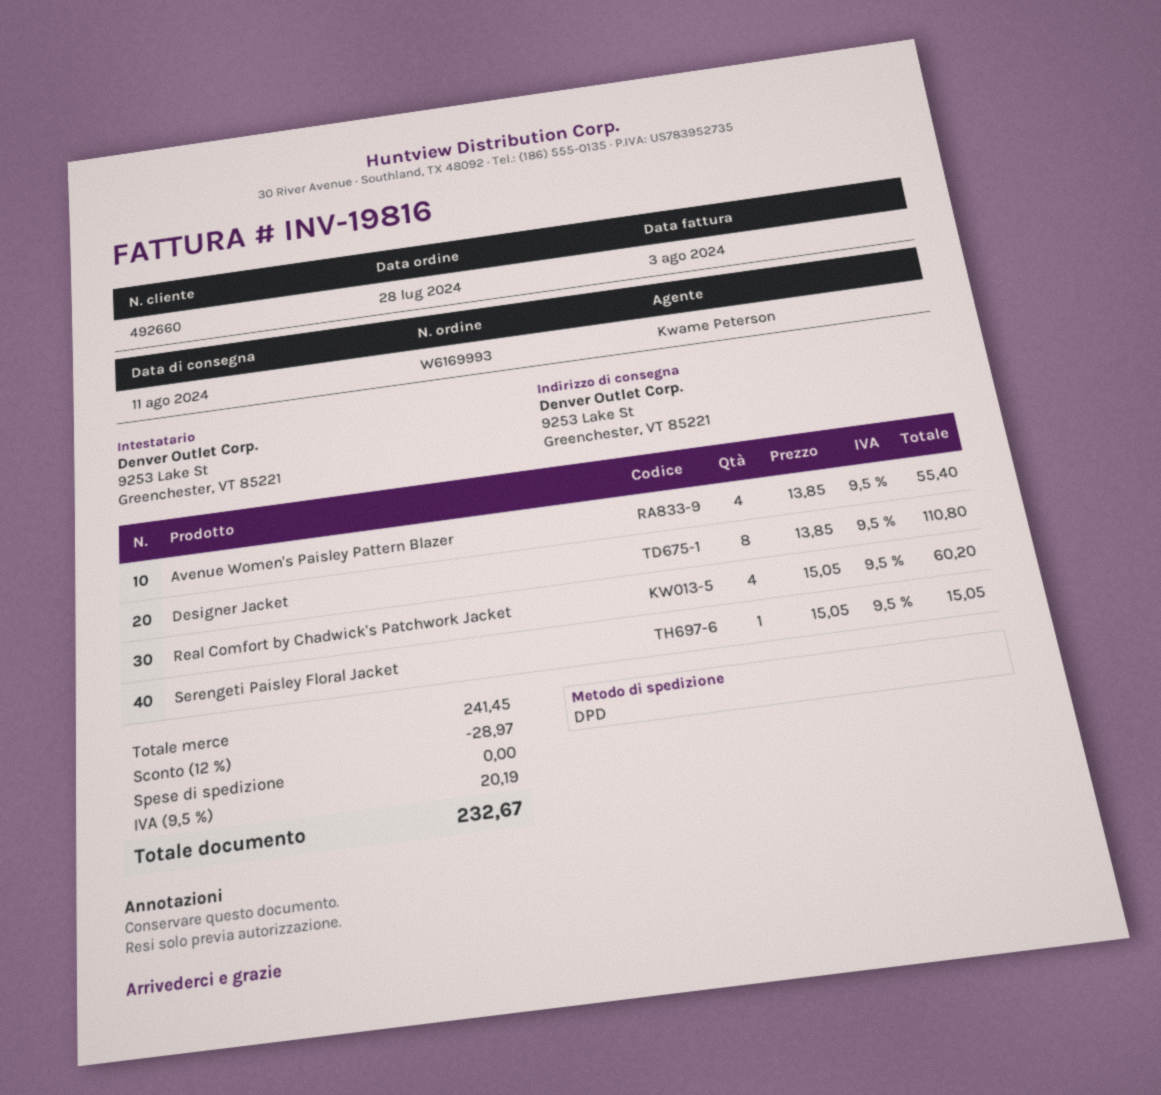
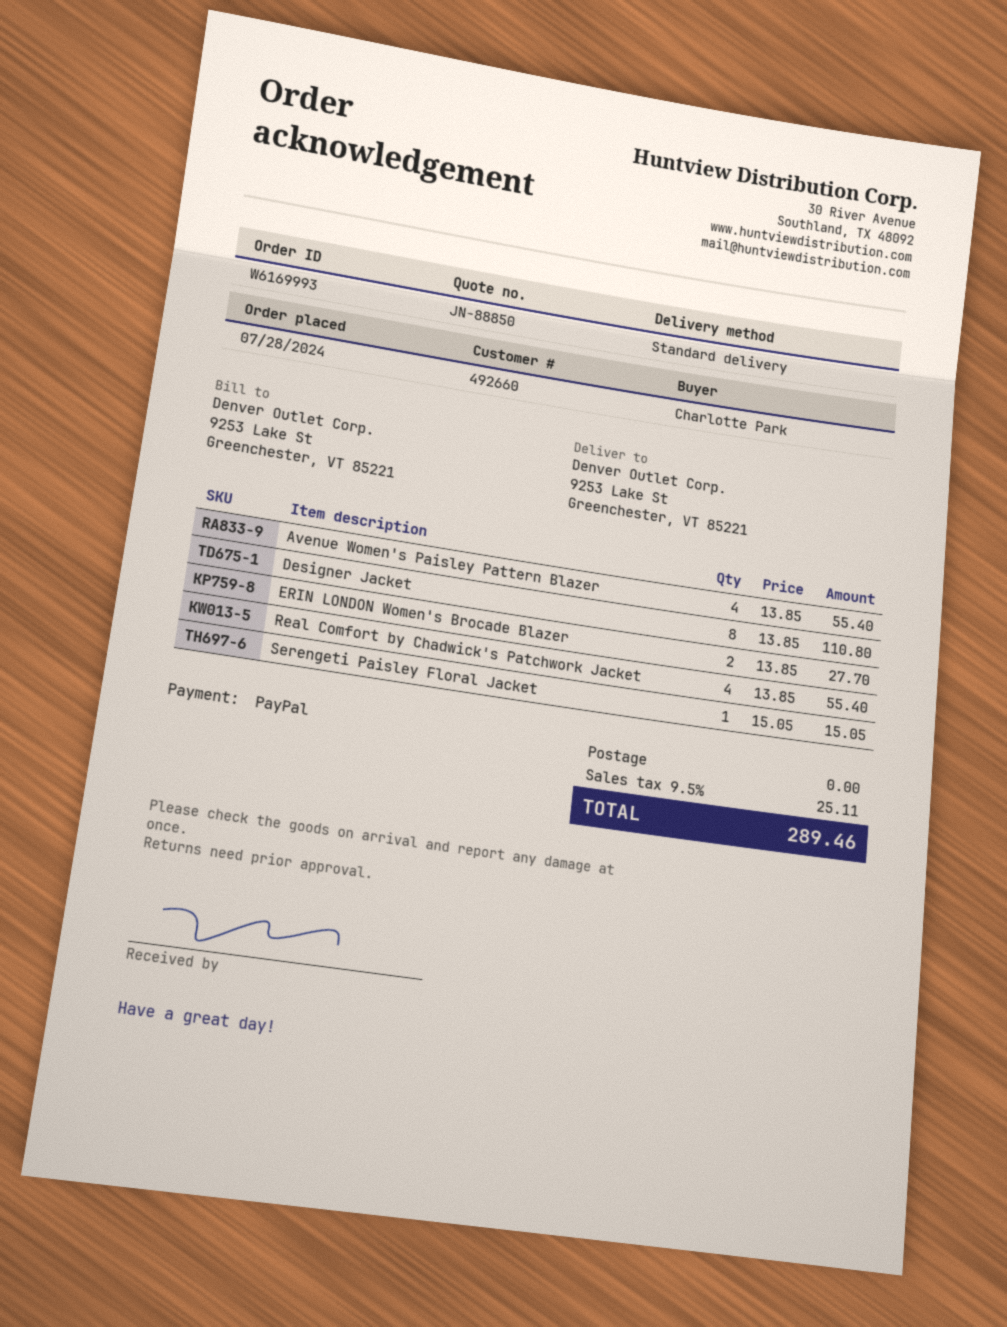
shipping method: DPD -> standard
Real Comfort by Chadwick's Patchwork Jacket: 4 x 15.05 = 60.20 -> 4 x 13.85 = 55.40
ERIN LONDON Women's Brocade Blazer: none -> 2 x 13.85 = 27.70
discount: 12% = 28.97 -> none
tax: 9.5% = 20.19 -> 9.5% = 25.11
total: 232.67 -> 289.46

